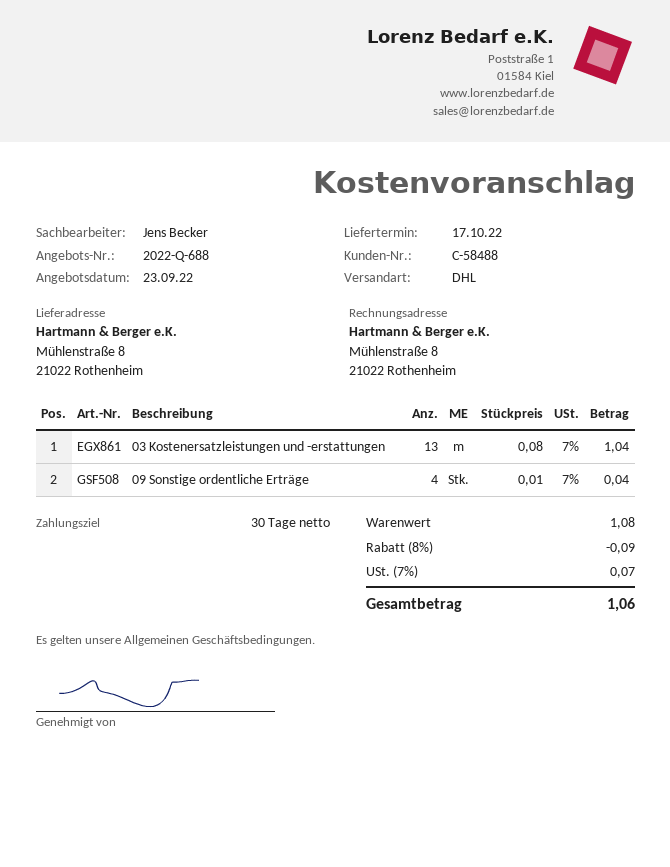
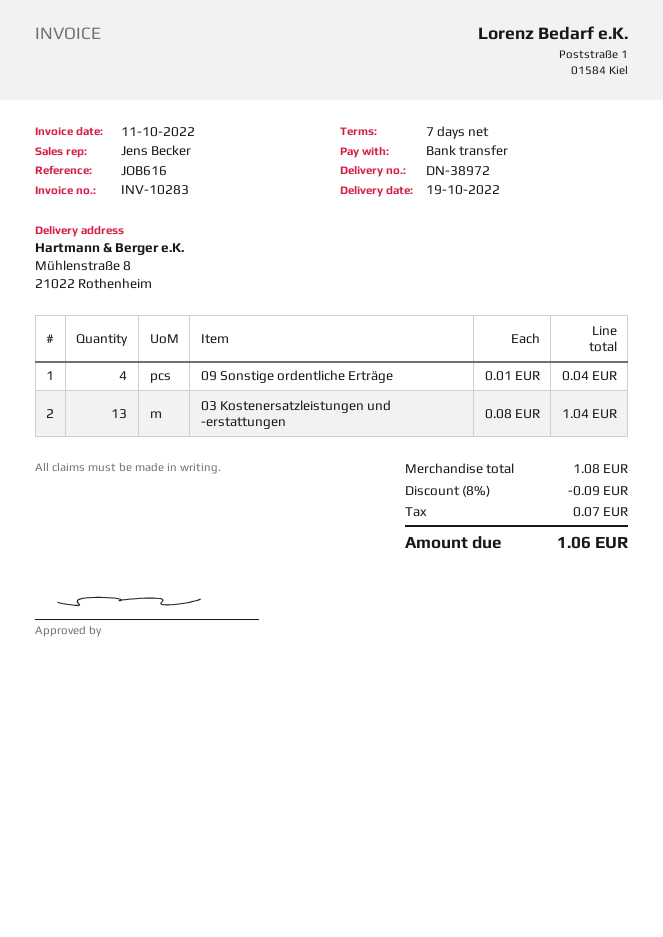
delivery date: 2022-10-17 -> 2022-10-19
payment terms: 30 days -> 7 days

